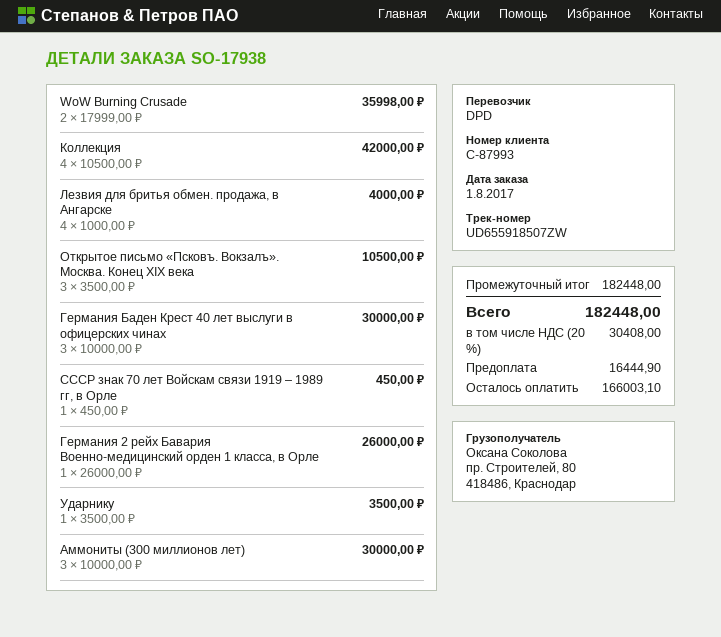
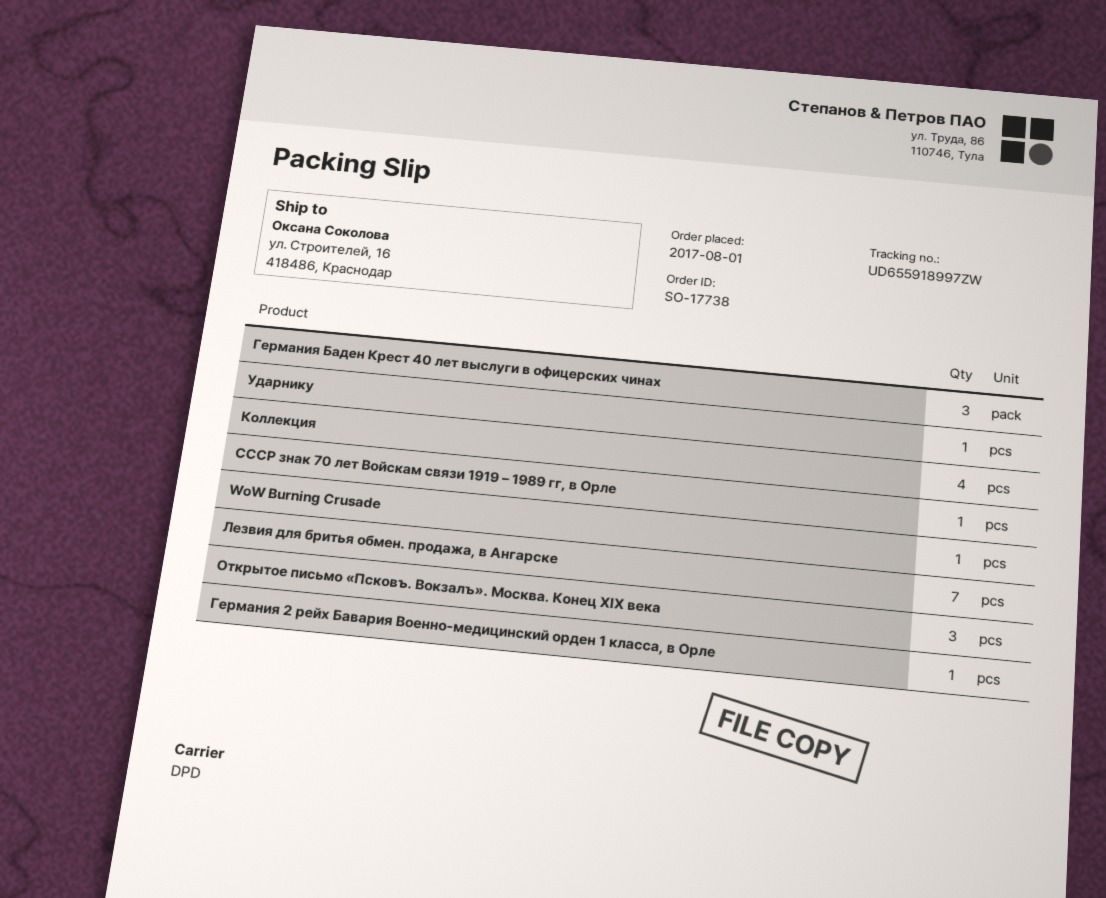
order number: SO-17938 -> SO-17738
tracking number: UD655918507ZW -> UD655918997ZW
ship to: пр. Строителей, 80, 418486, Краснодар -> ул. Строителей, 16, 418486, Краснодар
WoW Burning Crusade: 2 -> 1
Лезвия для бритья обмен. продажа, в Ангарске: 4 -> 7
Аммониты (300 миллионов лет): 3 -> none

